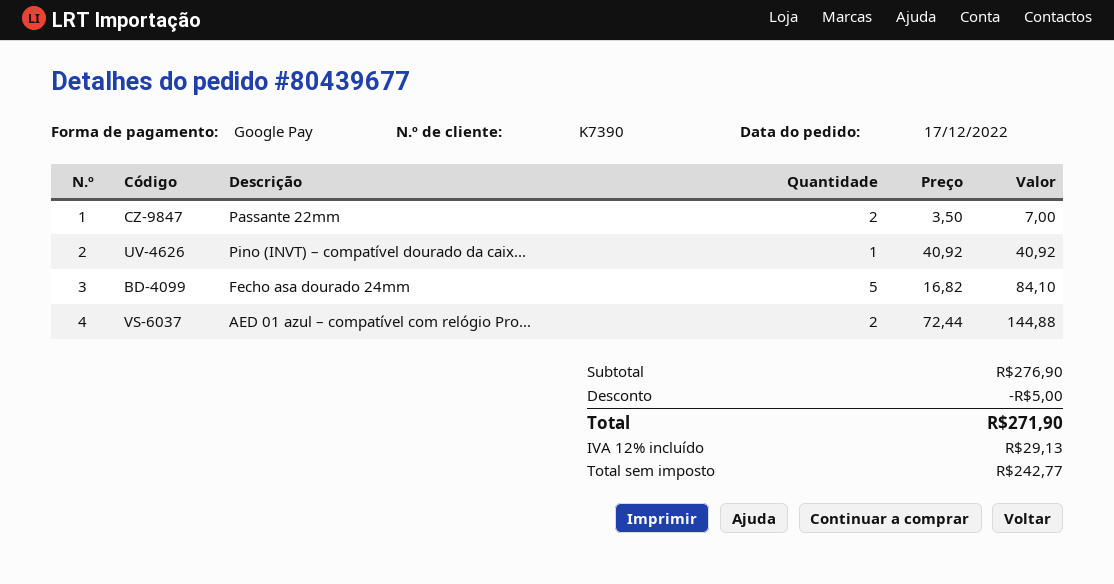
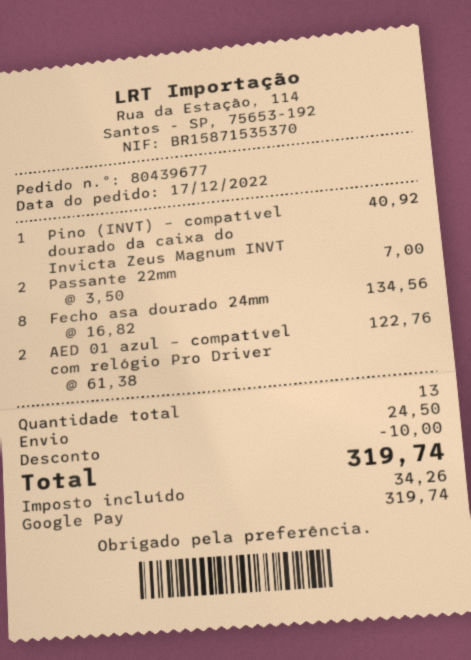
Fecho asa dourado 24mm: 5 x 16.82 = 84.10 -> 8 x 16.82 = 134.56
AED 01 azul – compatível com relógio Pro...: 2 x 72.44 = 144.88 -> 2 x 61.38 = 122.76
discount: 5.00 -> 10.00
shipping: none -> 24.50
tax: 29.13 -> 34.26
total: 271.90 -> 319.74

